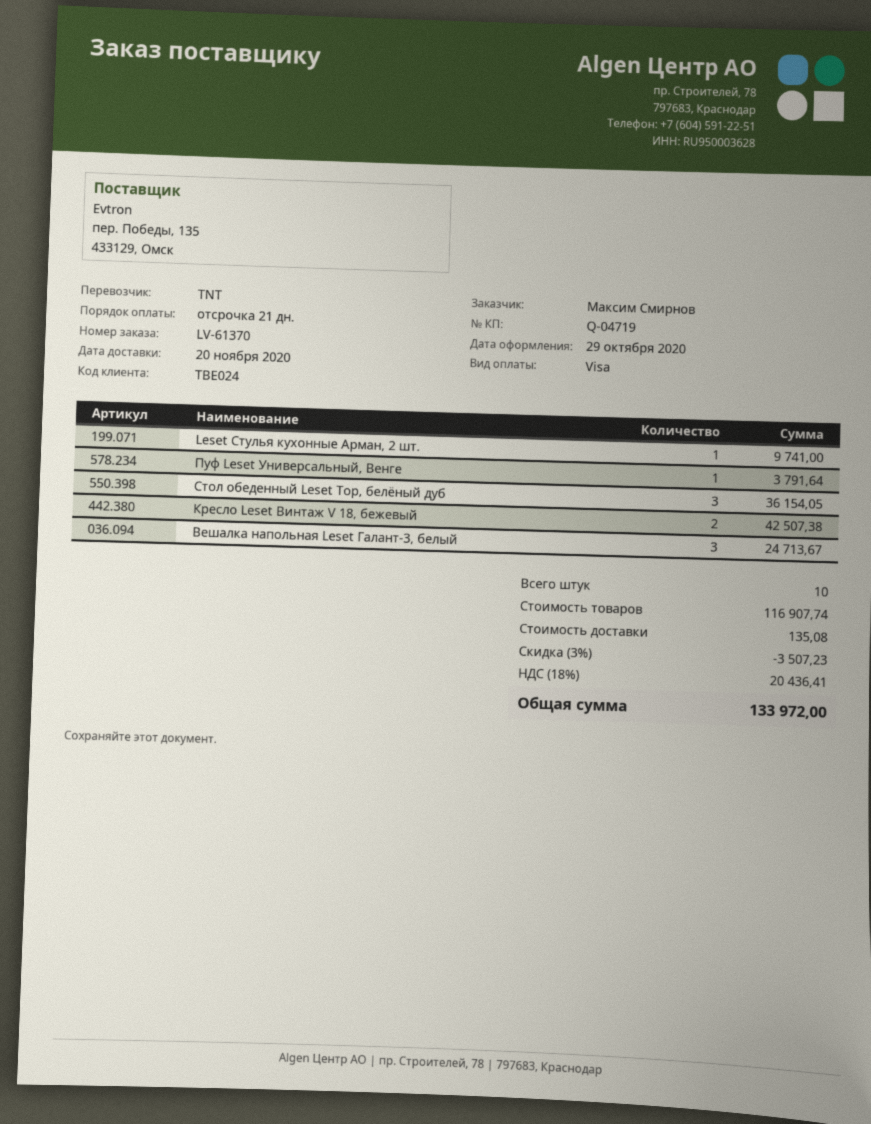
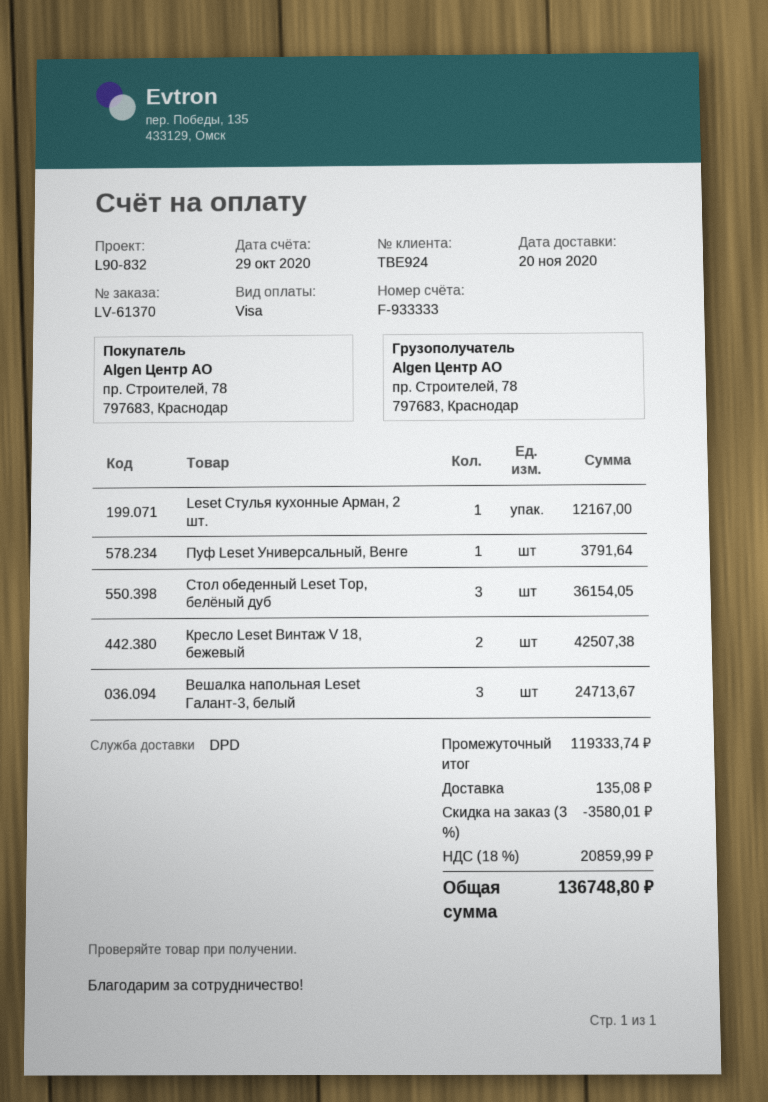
customer number: TBE024 -> TBE924
shipping method: TNT -> DPD
Leset Стулья кухонные Арман, 2 шт.: 1 for 9741.00 -> 1 for 12167.00
subtotal: 116907.74 -> 119333.74
discount: 3% = 3507.23 -> 3% = 3580.01
tax: 18% = 20436.41 -> 18% = 20859.99
total: 133972.00 -> 136748.80

